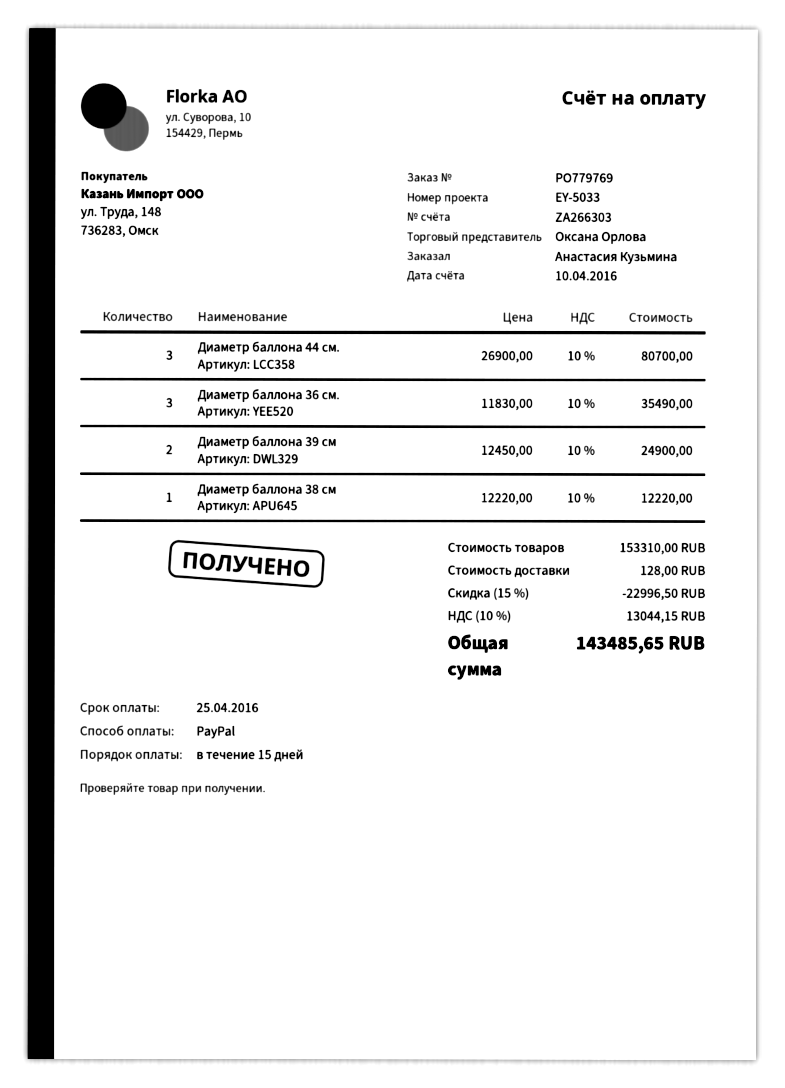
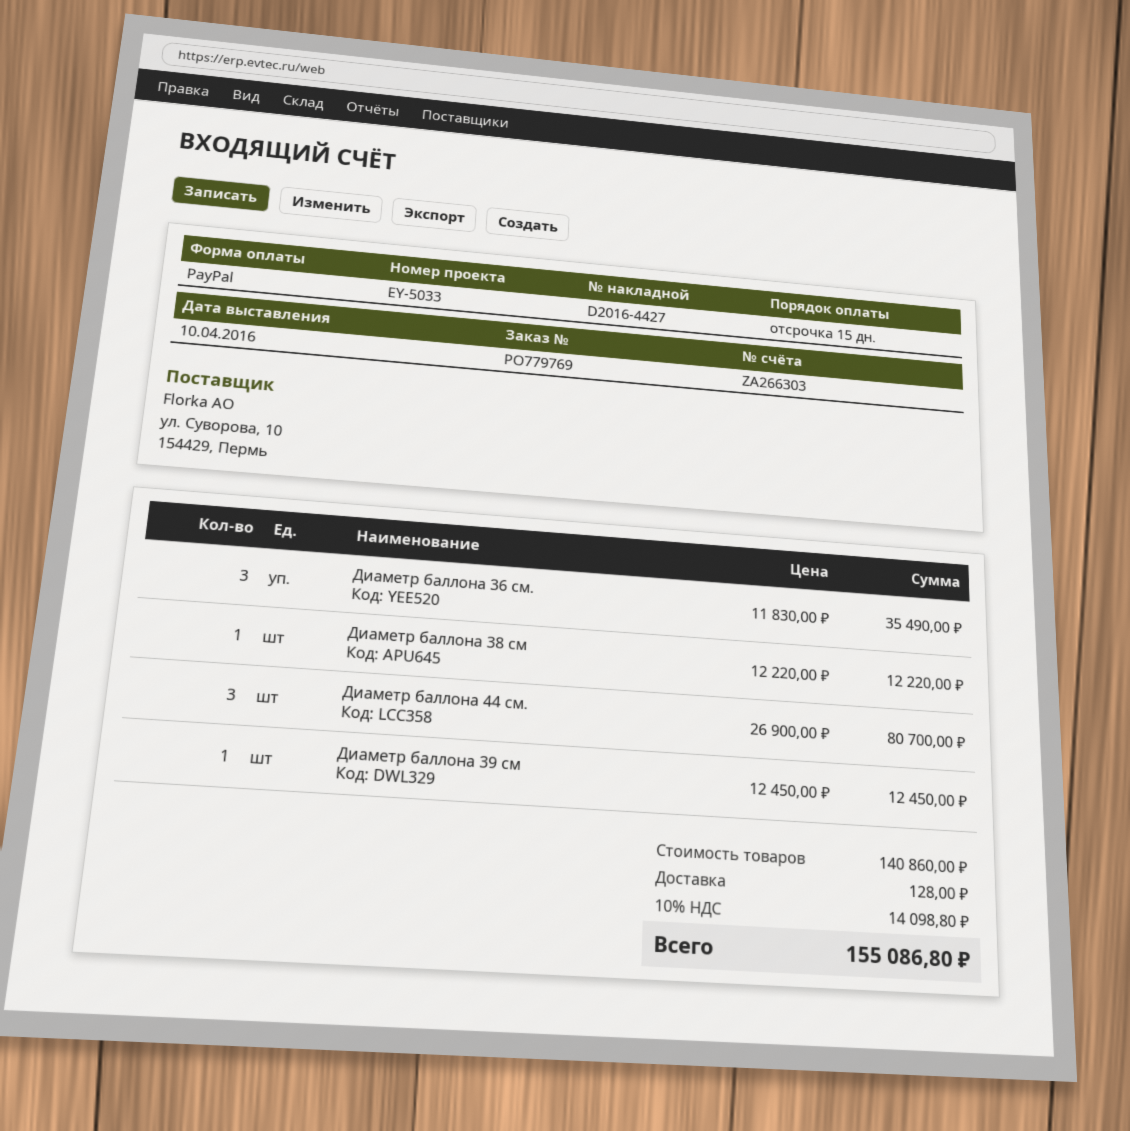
Диаметр баллона 39 см: 2 x 12450.00 = 24900.00 -> 1 x 12450.00 = 12450.00
subtotal: 153310.00 -> 140860.00
discount: 15% = 22996.50 -> none
tax: 10% = 13044.15 -> 10% = 14098.80
total: 143485.65 -> 155086.80

